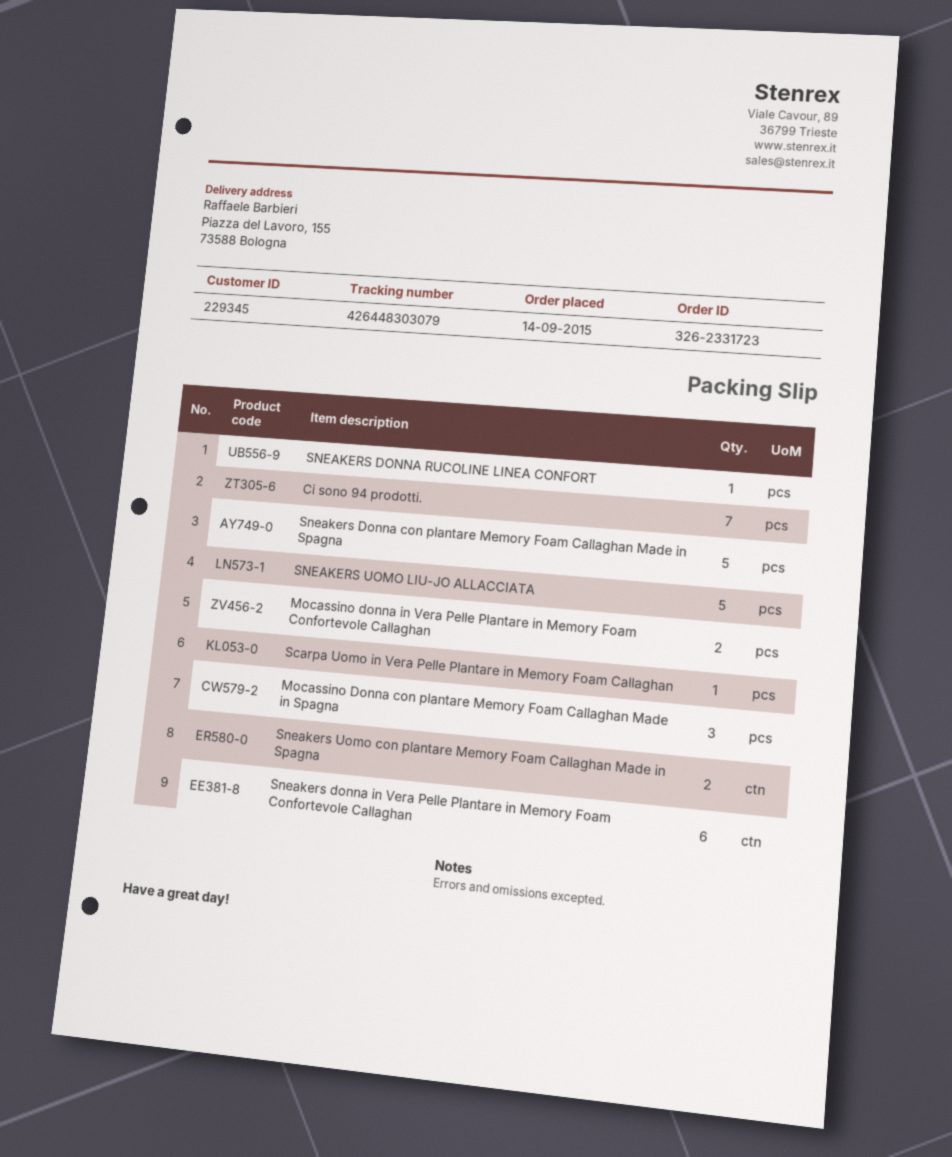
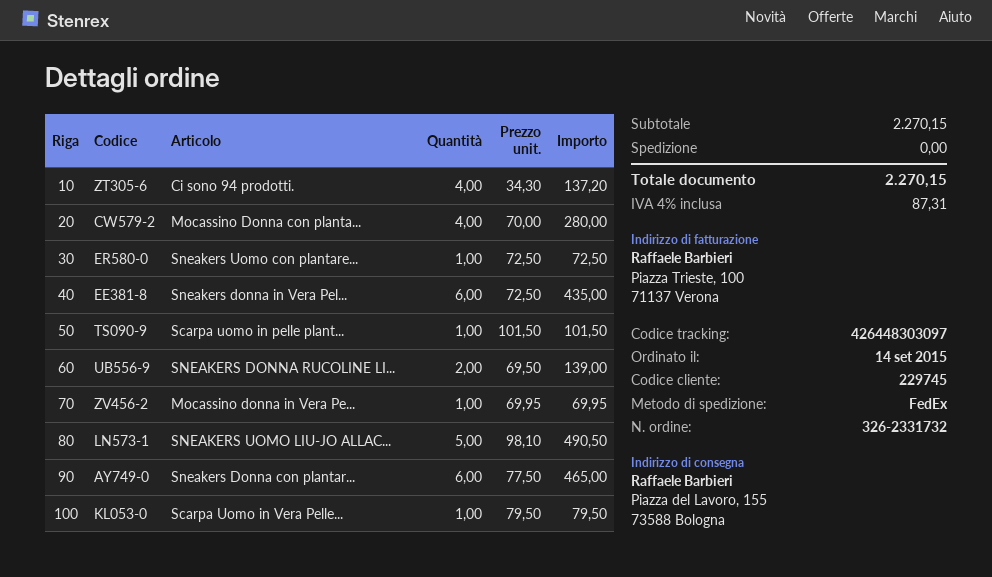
order number: 326-2331723 -> 326-2331732
customer number: 229345 -> 229745
tracking number: 426448303079 -> 426448303097
SNEAKERS DONNA RUCOLINE LINEA CONFORT: 1 -> 2
Ci sono 94 prodotti.: 7 -> 4
Sneakers Donna con plantare Memory Foam Callaghan Made in Spagna: 5 -> 6
Mocassino donna in Vera Pelle Plantare in Memory Foam Confortevole Callaghan: 2 -> 1
Mocassino Donna con plantare Memory Foam Callaghan Made in Spagna: 3 -> 4
Sneakers Uomo con plantare Memory Foam Callaghan Made in Spagna: 2 -> 1
Scarpa uomo in pelle plant...: none -> 1

